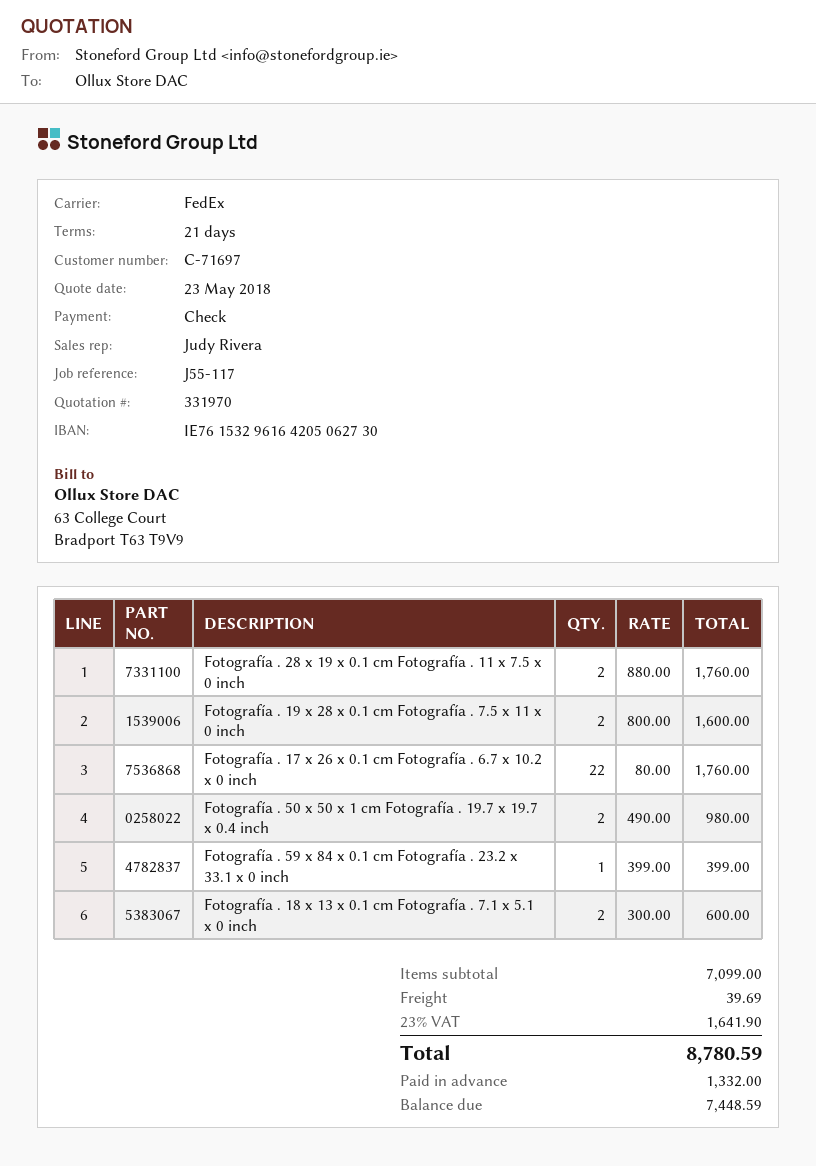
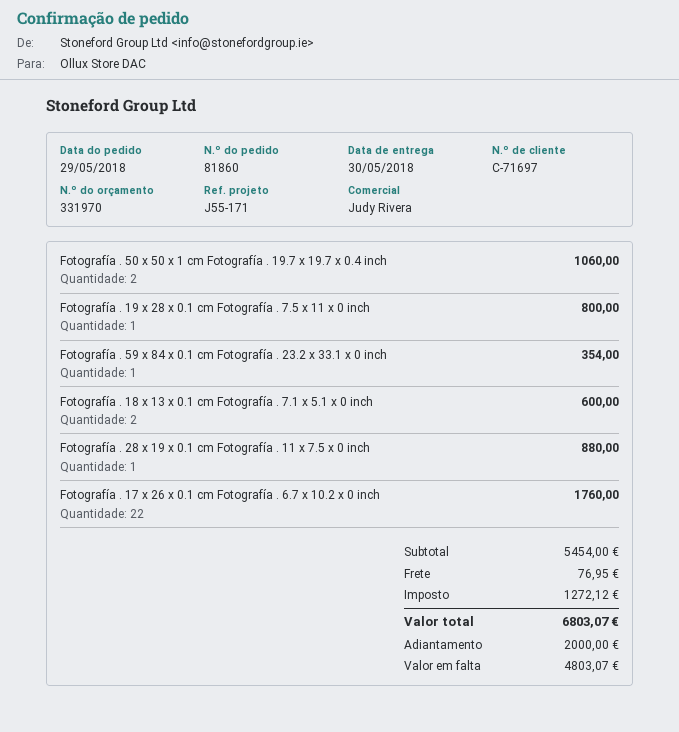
reference: J55-117 -> J55-171
Fotografía . 28 x 19 x 0.1 cm Fotografía . 11 x 7.5 x 0 inch: 2 for 1760.00 -> 1 for 880.00
Fotografía . 19 x 28 x 0.1 cm Fotografía . 7.5 x 11 x 0 inch: 2 for 1600.00 -> 1 for 800.00
Fotografía . 50 x 50 x 1 cm Fotografía . 19.7 x 19.7 x 0.4 inch: 2 for 980.00 -> 2 for 1060.00
Fotografía . 59 x 84 x 0.1 cm Fotografía . 23.2 x 33.1 x 0 inch: 1 for 399.00 -> 1 for 354.00
subtotal: 7099.00 -> 5454.00
shipping: 39.69 -> 76.95
tax: 1641.90 -> 1272.12
total: 8780.59 -> 6803.07
deposit: 1332.00 -> 2000.00
balance: 7448.59 -> 4803.07

